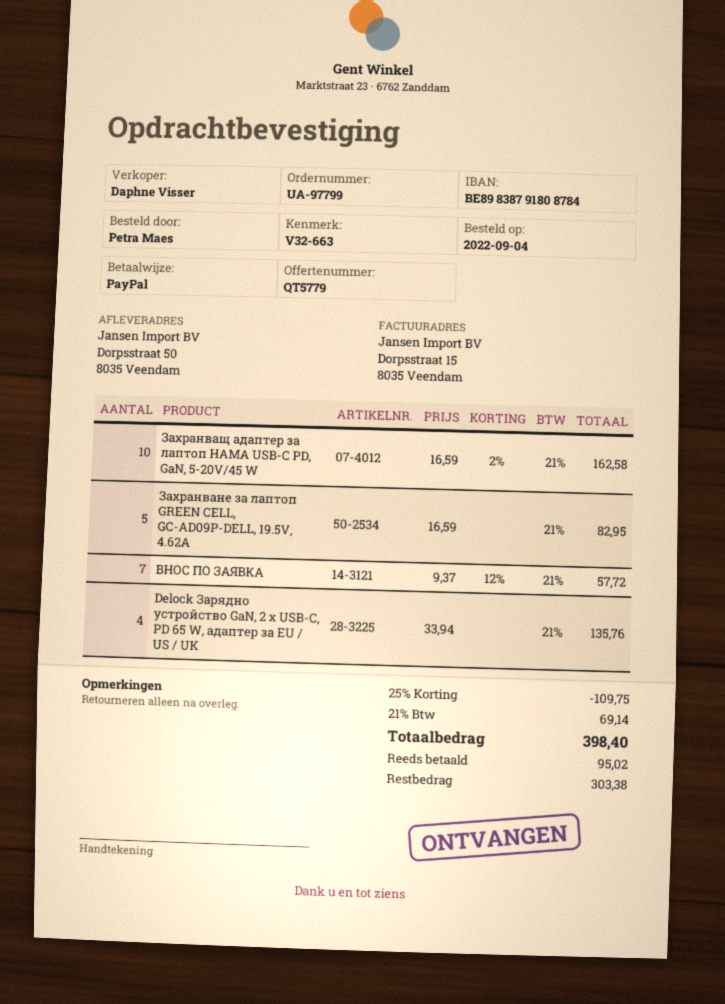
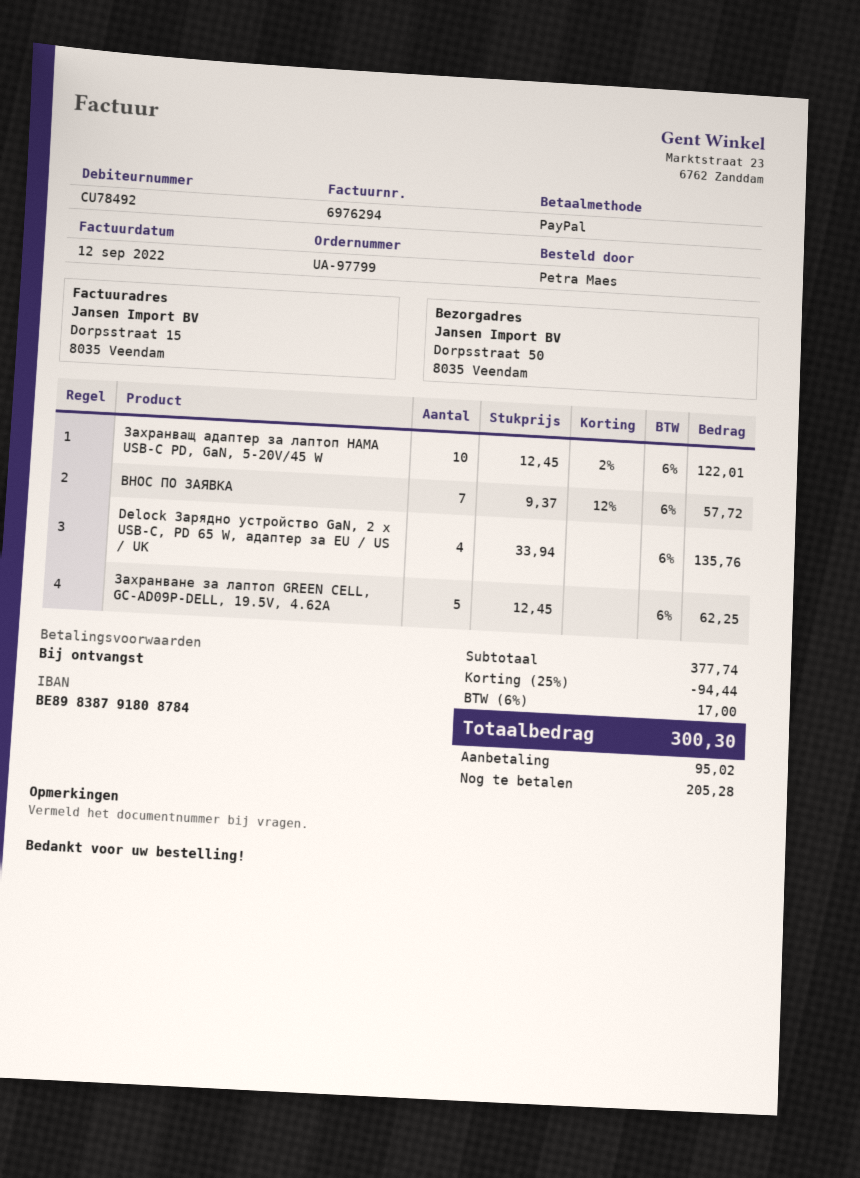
Захранващ адаптер за лаптоп HAMA USB-C PD, GaN, 5-20V/45 W: 10 x 16.59 - 2% = 162.58 -> 10 x 12.45 - 2% = 122.01
Захранване за лаптоп GREEN CELL, GC-AD09P-DELL, 19.5V, 4.62A: 5 x 16.59 = 82.95 -> 5 x 12.45 = 62.25
discount: 25% = 109.75 -> 25% = 94.44
tax: 21% = 69.14 -> 6% = 17.00
total: 398.40 -> 300.30
balance: 303.38 -> 205.28

